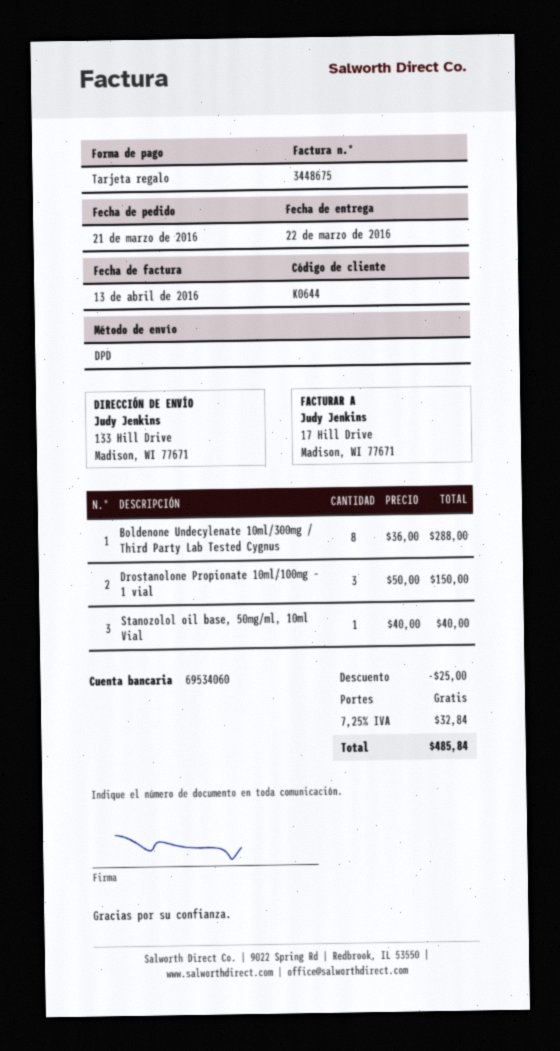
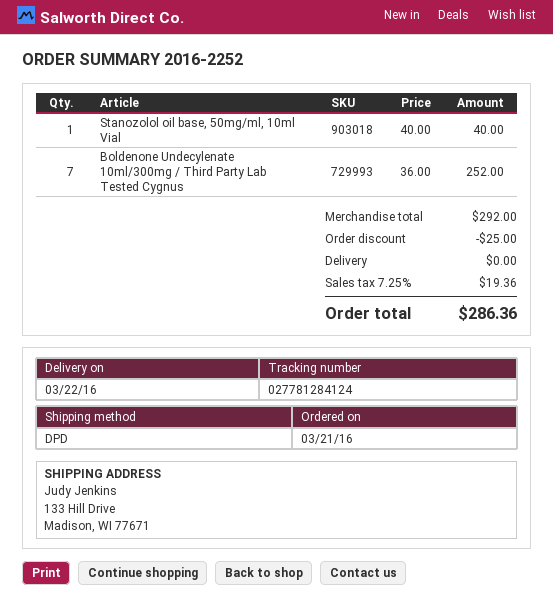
Boldenone Undecylenate 10ml/300mg / Third Party Lab Tested Cygnus: 8 x 36.00 = 288.00 -> 7 x 36.00 = 252.00
Drostanolone Propionate 10ml/100mg – 1 vial: 3 x 50.00 = 150.00 -> none
tax: 7.25% = 32.84 -> 7.25% = 19.36
total: 485.84 -> 286.36

